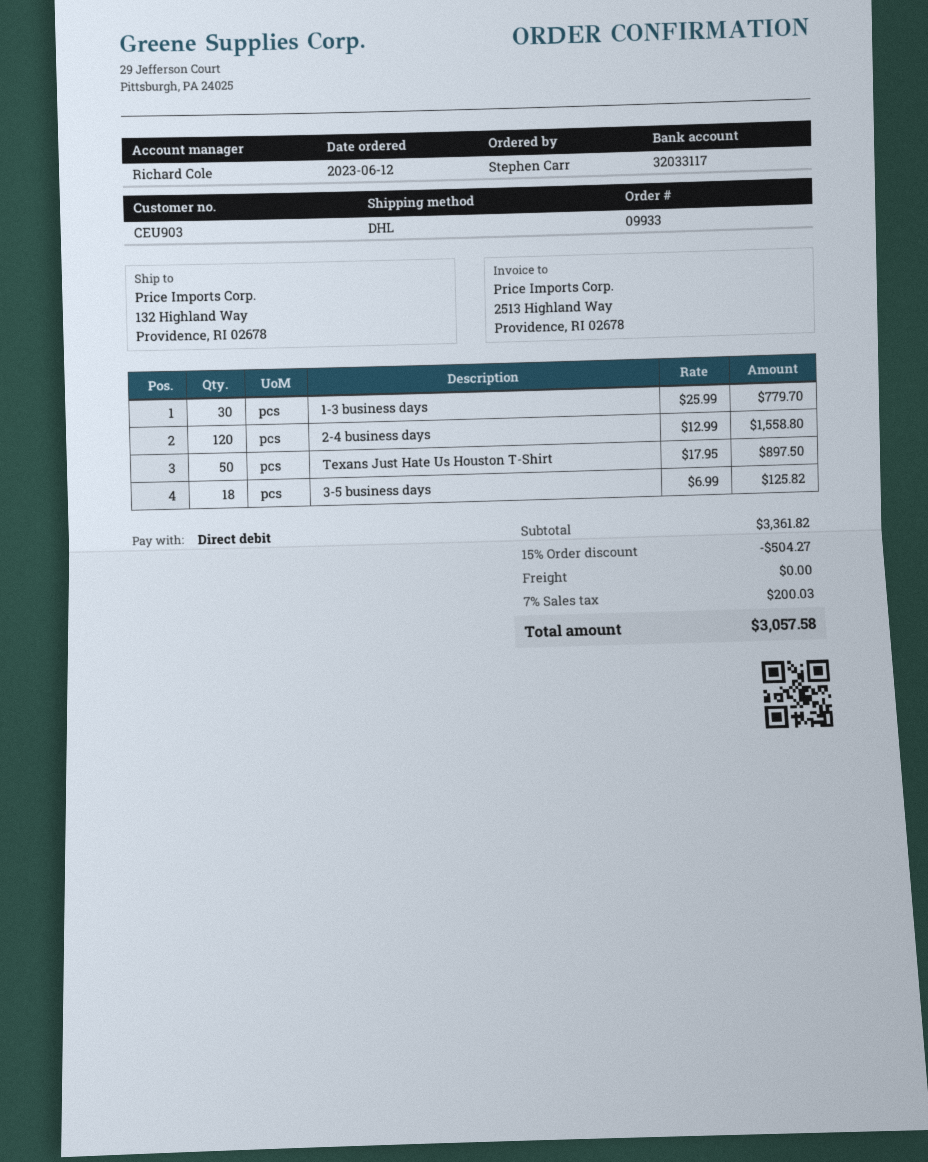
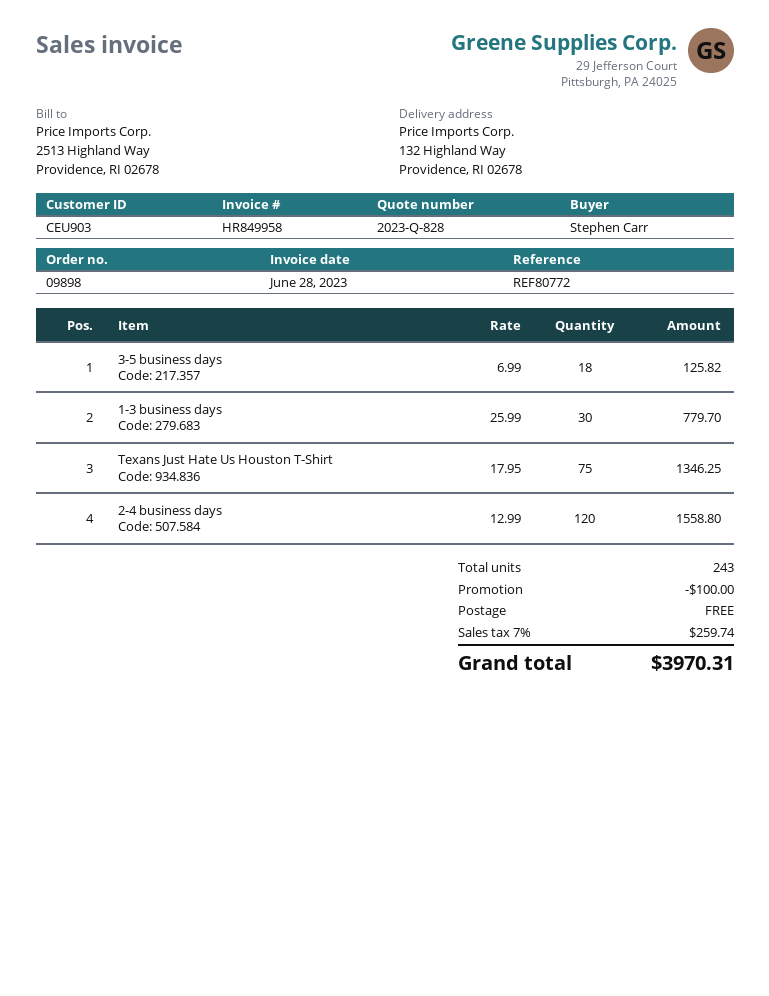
order number: 09933 -> 09898
Texans Just Hate Us Houston T-Shirt: 50 x 17.95 = 897.50 -> 75 x 17.95 = 1346.25
discount: 504.27 -> 100.00
tax: 7% = 200.03 -> 7% = 259.74
total: 3057.58 -> 3970.31

